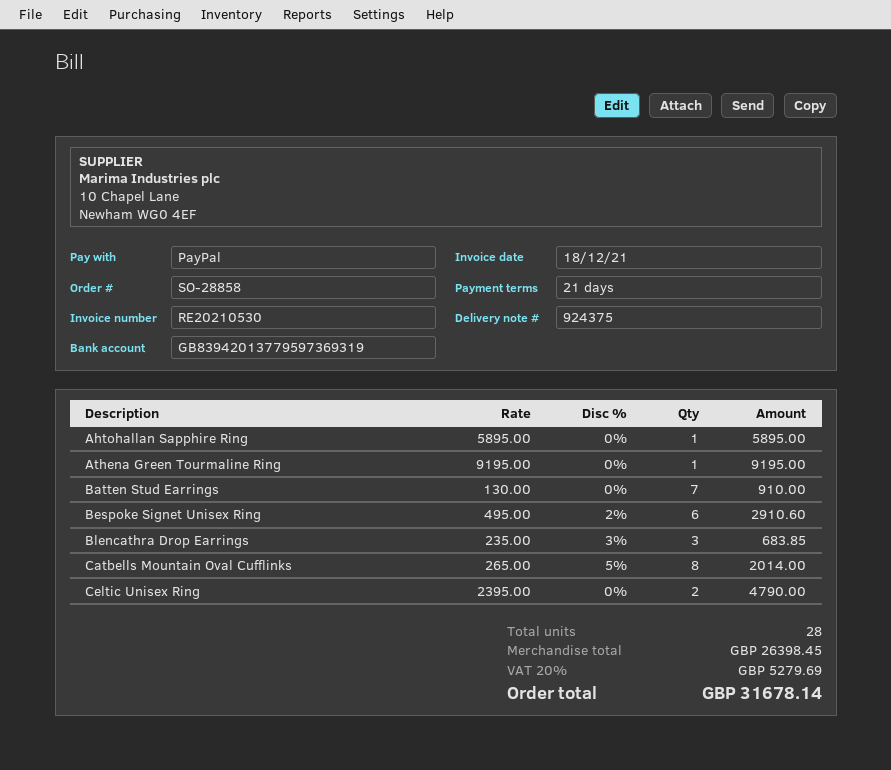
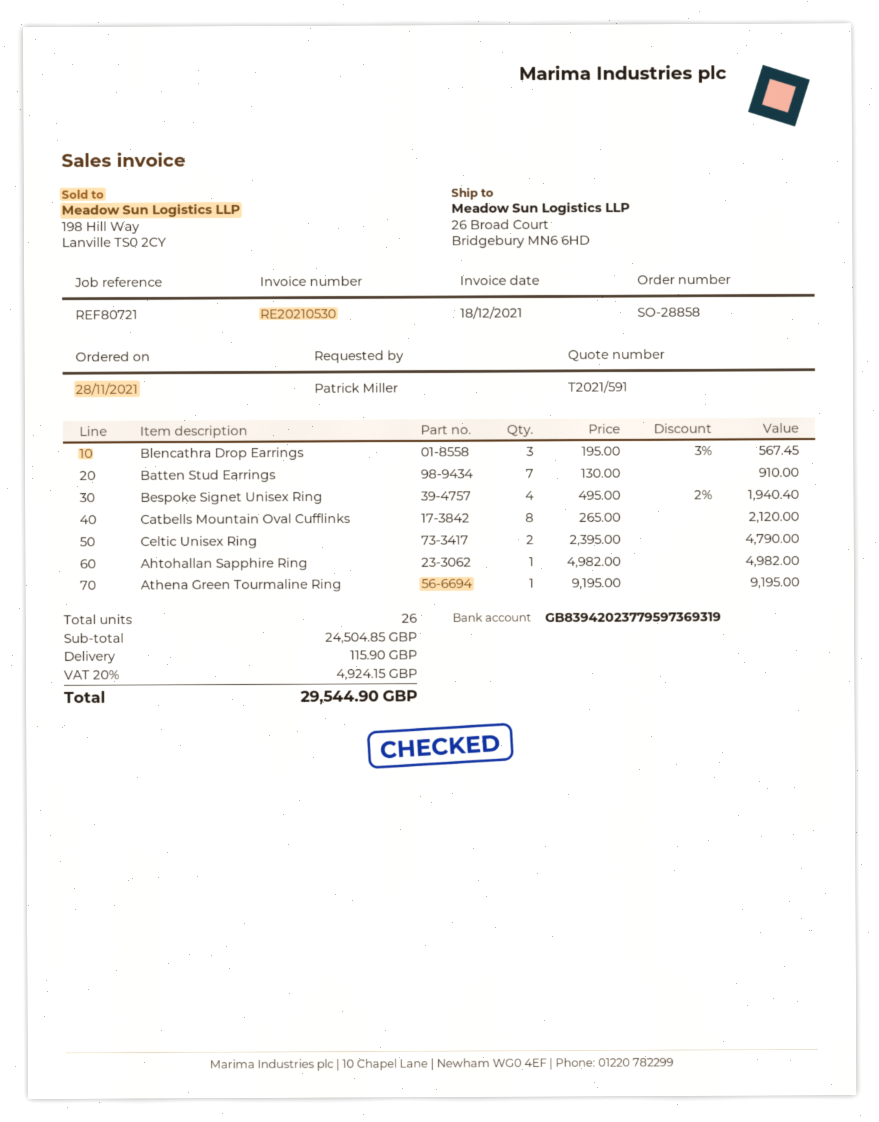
bank account: GB83942013779597369319 -> GB83942023779597369319
Ahtohallan Sapphire Ring: 1 x 5895.00 = 5895.00 -> 1 x 4982.00 = 4982.00
Bespoke Signet Unisex Ring: 6 x 495.00 - 2% = 2910.60 -> 4 x 495.00 - 2% = 1940.40
Blencathra Drop Earrings: 3 x 235.00 - 3% = 683.85 -> 3 x 195.00 - 3% = 567.45
Catbells Mountain Oval Cufflinks: 8 x 265.00 - 5% = 2014.00 -> 8 x 265.00 = 2120.00
total quantity: 28 -> 26
subtotal: 26398.45 -> 24504.85
shipping: none -> 115.90
tax: 20% = 5279.69 -> 20% = 4924.15
total: 31678.14 -> 29544.90

